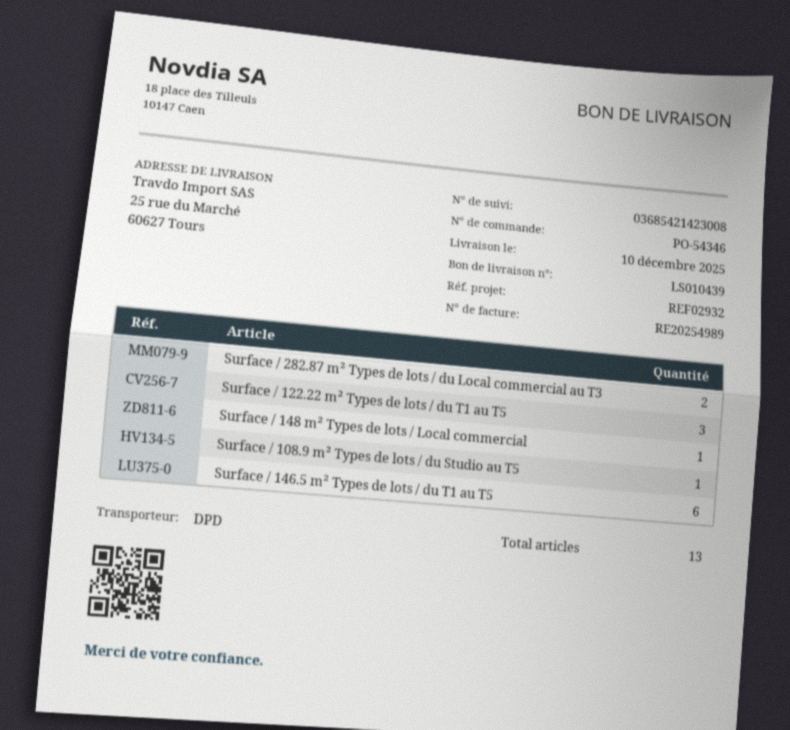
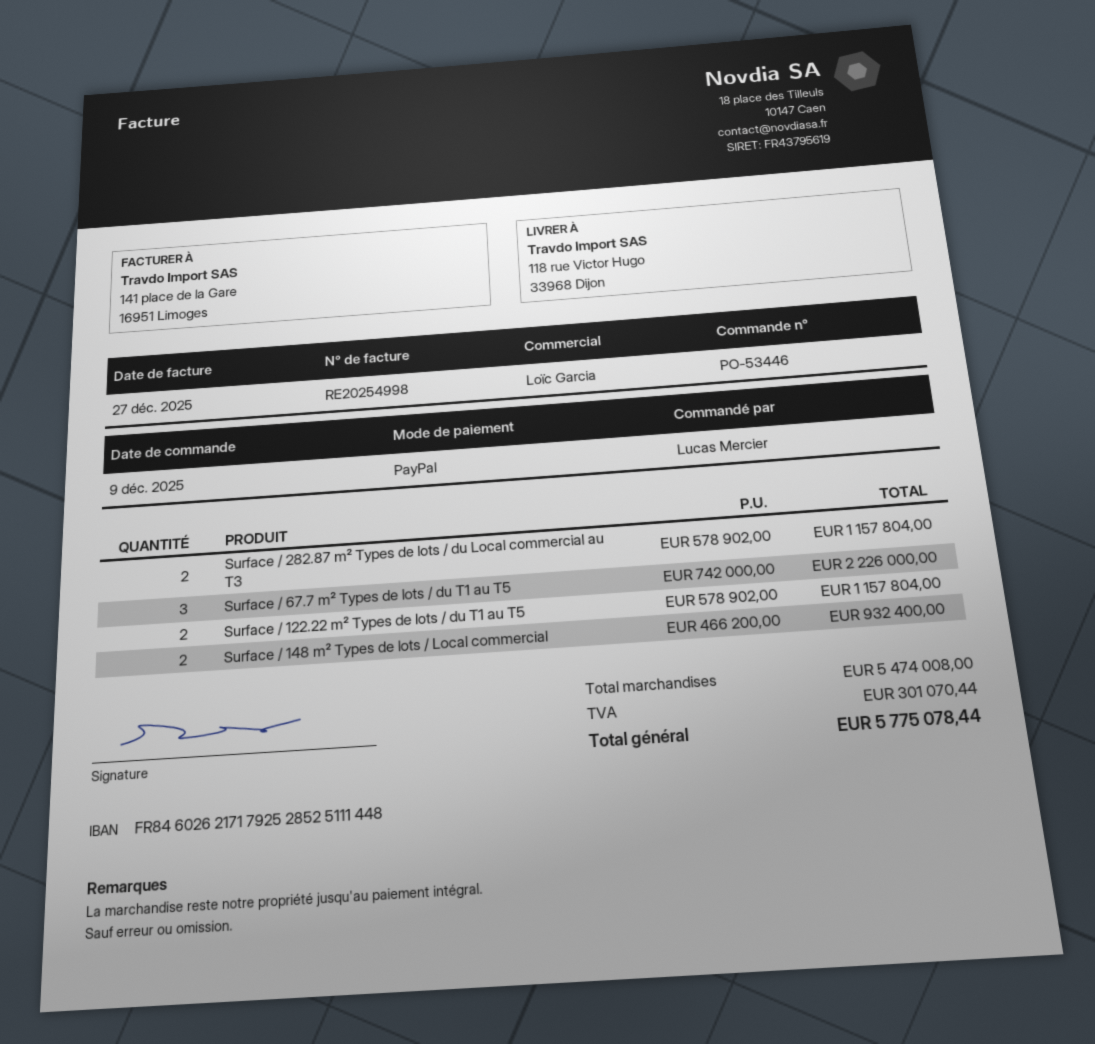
order number: PO-54346 -> PO-53446
invoice number: RE20254989 -> RE20254998
ship to: 25 rue du Marché, 60627 Tours -> 118 rue Victor Hugo, 33968 Dijon
Surface / 122.22 m² Types de lots / du T1 au T5: 3 -> 2
Surface / 148 m² Types de lots / Local commercial: 1 -> 2
Surface / 108.9 m² Types de lots / du Studio au T5: 1 -> none
Surface / 146.5 m² Types de lots / du T1 au T5: 6 -> none
Surface / 67.7 m² Types de lots / du T1 au T5: none -> 3

